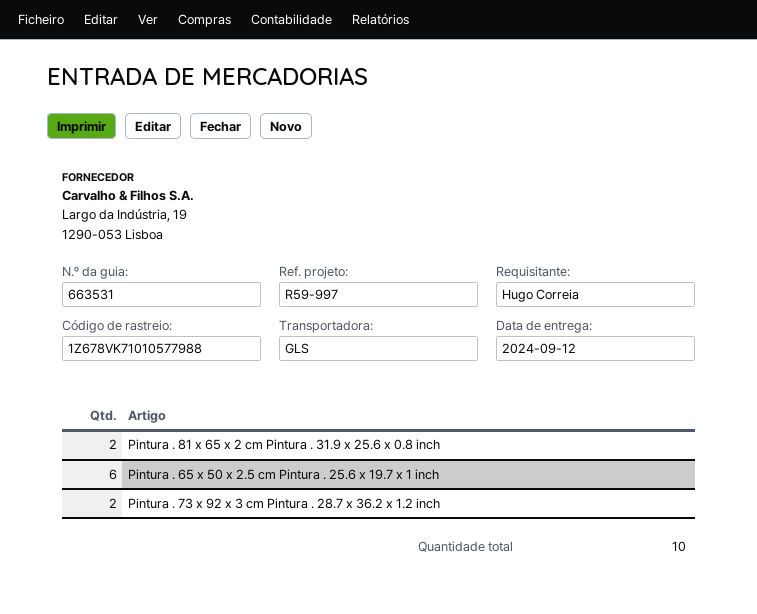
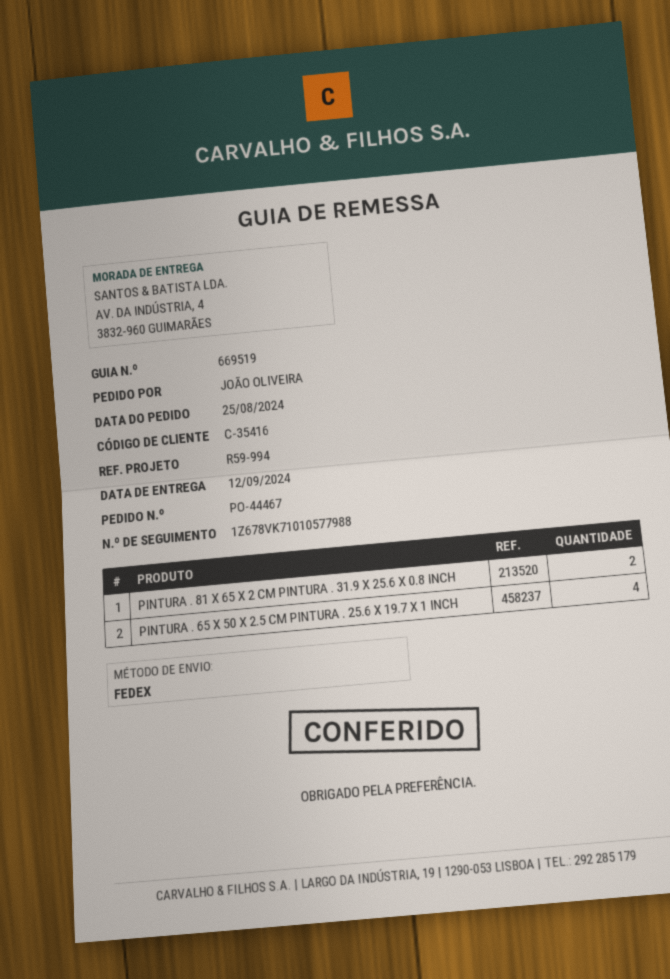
delivery note number: 663531 -> 669519
reference: R59-997 -> R59-994
ordered by: Hugo Correia -> JOÃO OLIVEIRA
shipping method: GLS -> FedEx
Pintura . 65 x 50 x 2.5 cm Pintura . 25.6 x 19.7 x 1 inch: 6 -> 4
Pintura . 73 x 92 x 3 cm Pintura . 28.7 x 36.2 x 1.2 inch: 2 -> none

